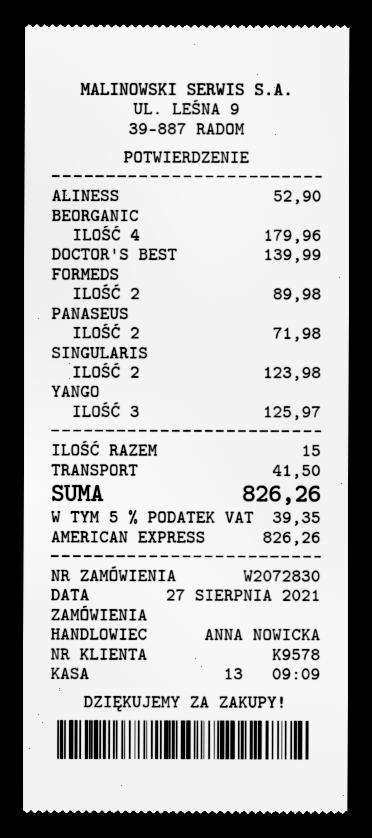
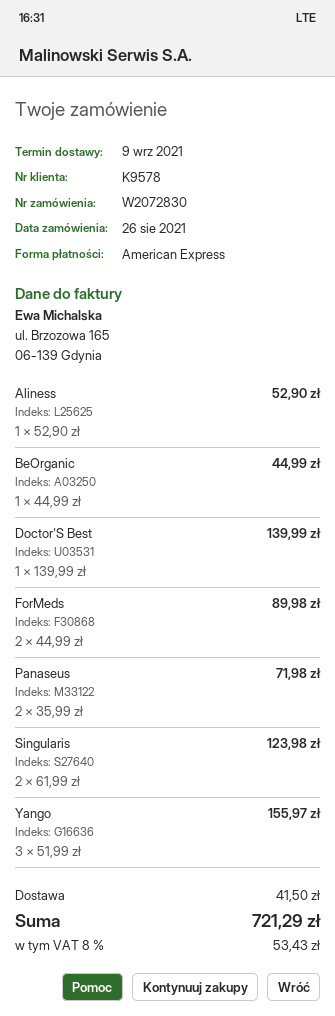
order date: 2021-08-27 -> 2021-08-26
BEORGANIC: 4 for 179.96 -> 1 for 44.99
YANGO: 3 for 125.97 -> 3 for 155.97
tax: 5% = 39.35 -> 8% = 53.43
total: 826.26 -> 721.29

